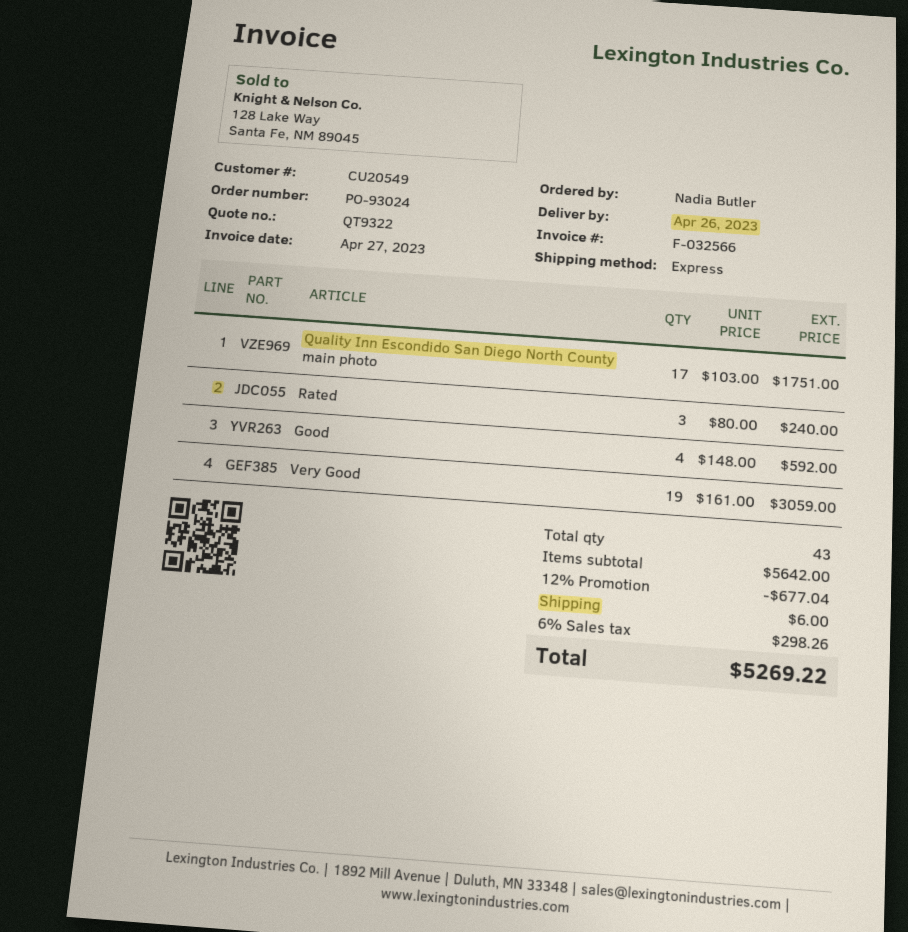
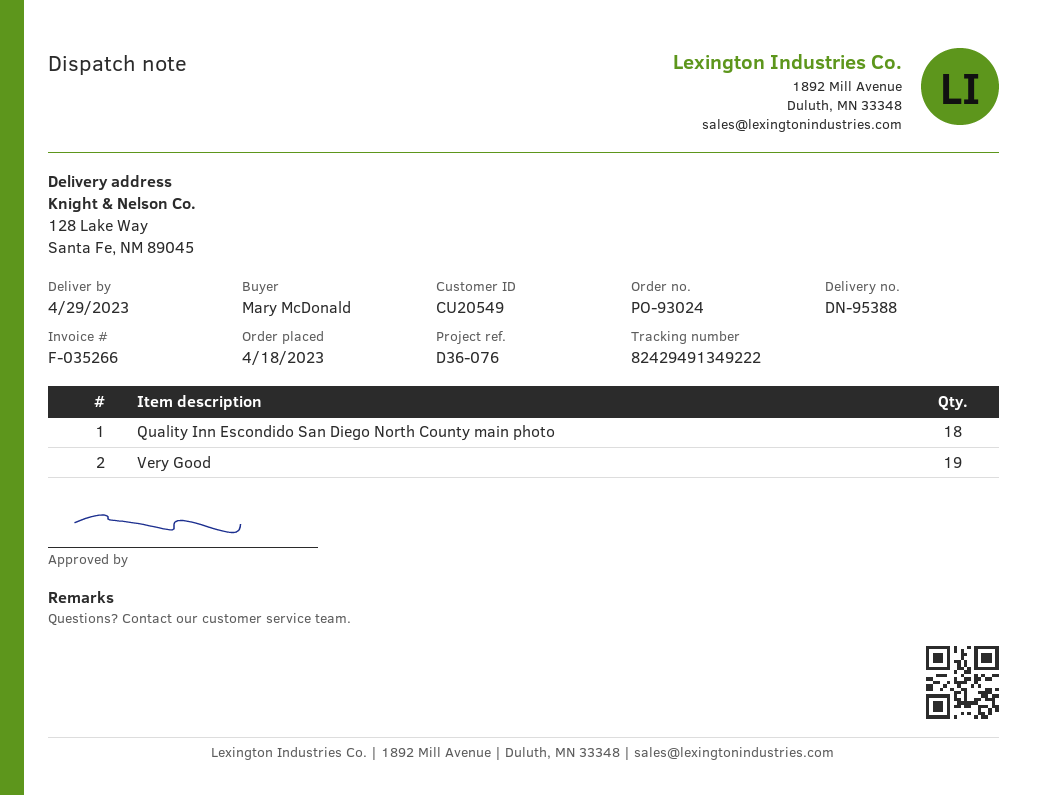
delivery date: 2023-04-26 -> 2023-04-29
invoice number: F-032566 -> F-035266
ordered by: Nadia Butler -> Mary McDonald
Quality Inn Escondido San Diego North County main photo: 17 -> 18
Rated: 3 -> none
Good: 4 -> none

